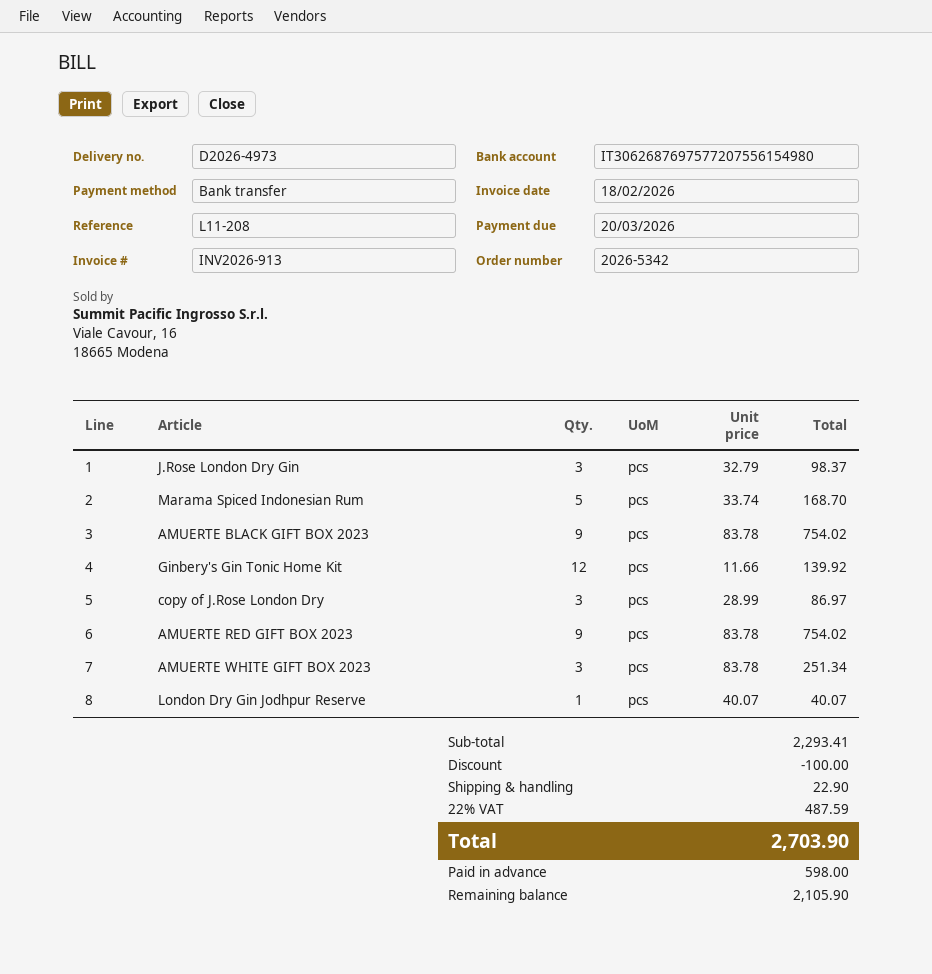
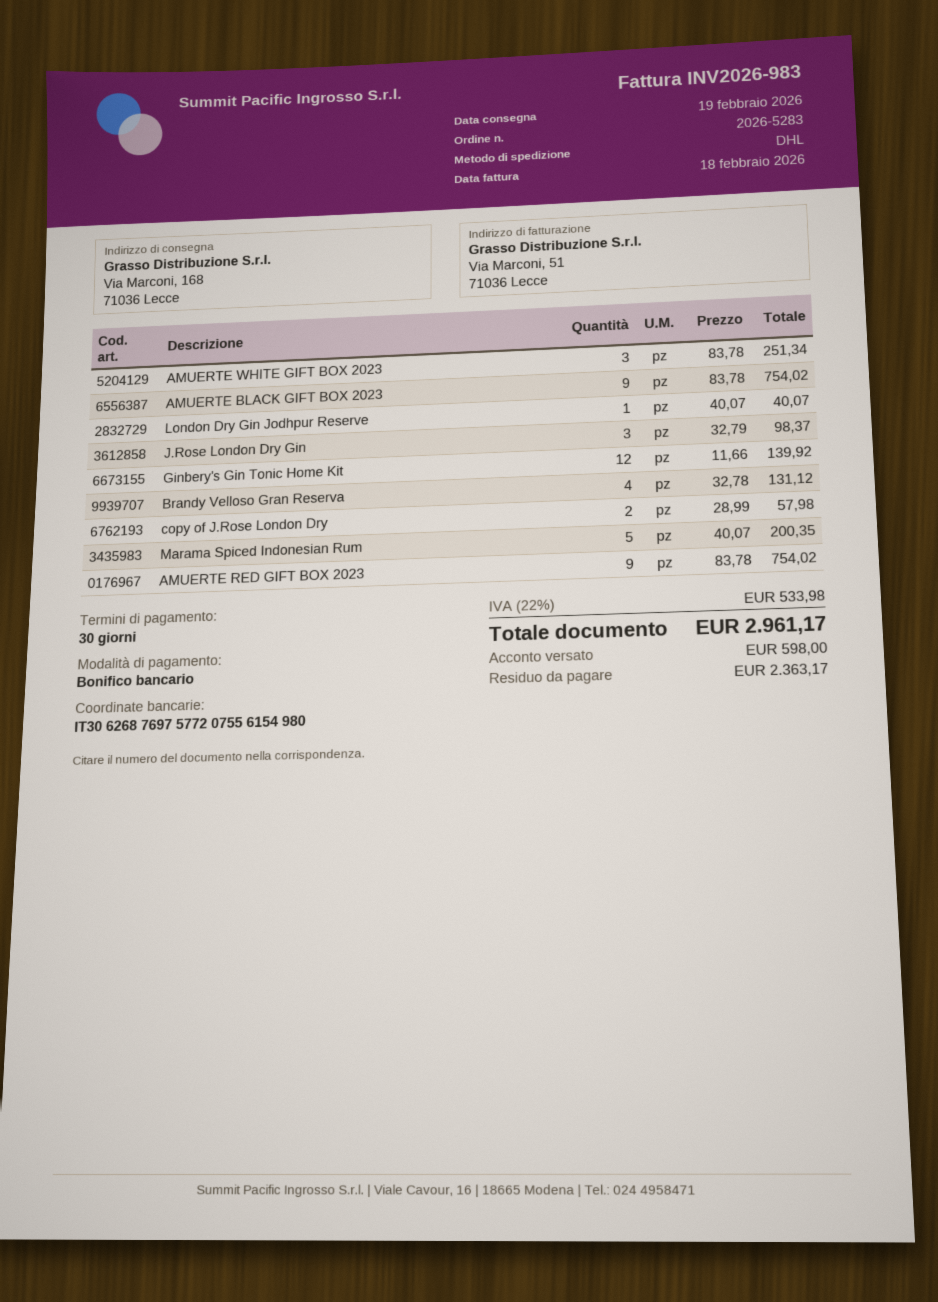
order number: 2026-5342 -> 2026-5283
invoice number: INV2026-913 -> INV2026-983
Marama Spiced Indonesian Rum: 5 x 33.74 = 168.70 -> 5 x 40.07 = 200.35
copy of J.Rose London Dry: 3 x 28.99 = 86.97 -> 2 x 28.99 = 57.98
Brandy Velloso Gran Reserva: none -> 4 x 32.78 = 131.12
discount: 100.00 -> none
shipping: 22.90 -> none
tax: 22% = 487.59 -> 22% = 533.98
total: 2703.90 -> 2961.17
balance: 2105.90 -> 2363.17

